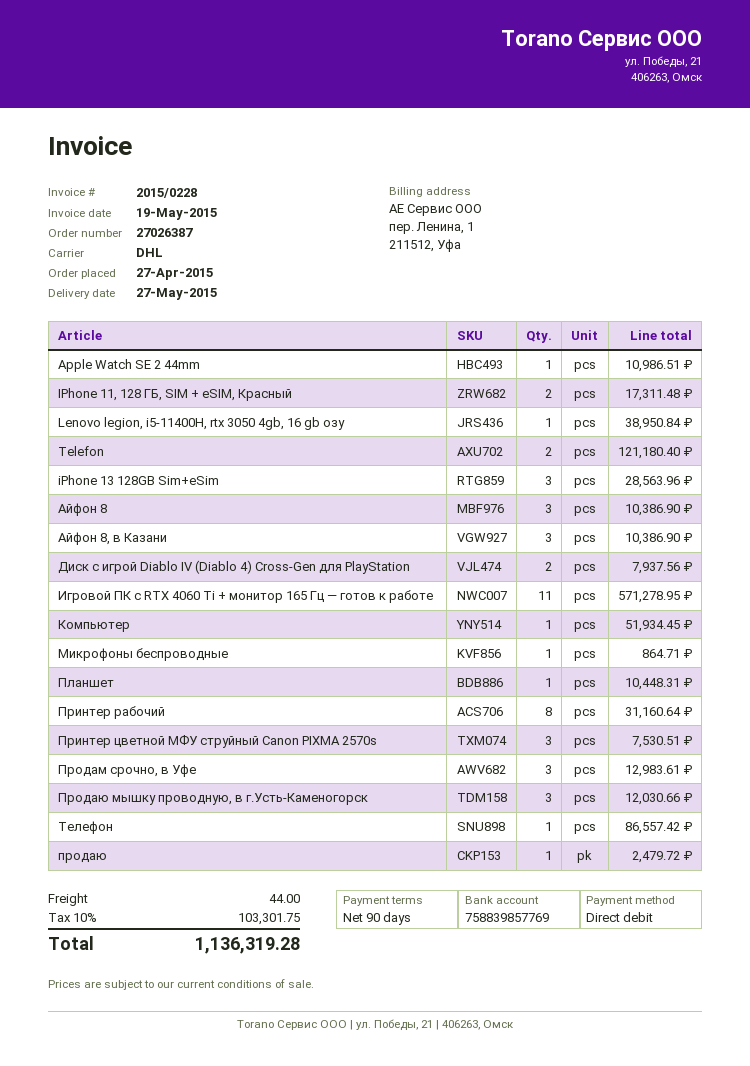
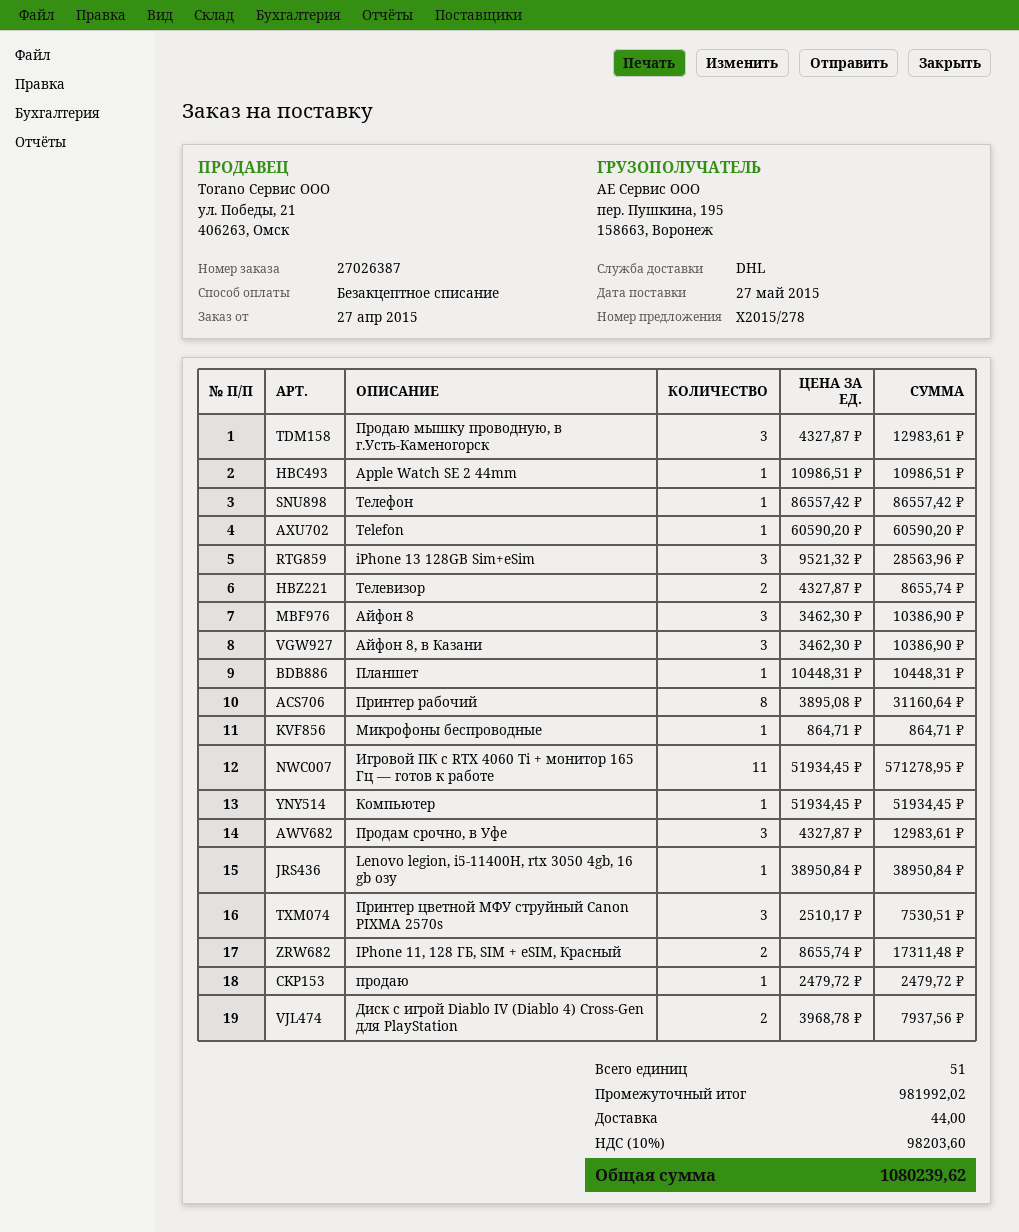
Telefon: 2 for 121180.40 -> 1 for 60590.20
Продаю мышку проводную, в г.Усть-Каменогорск: 3 for 12030.66 -> 3 for 12983.61
Телевизор: none -> 2 for 8655.74
tax: 10% = 103301.75 -> 10% = 98203.60
total: 1136319.28 -> 1080239.62

